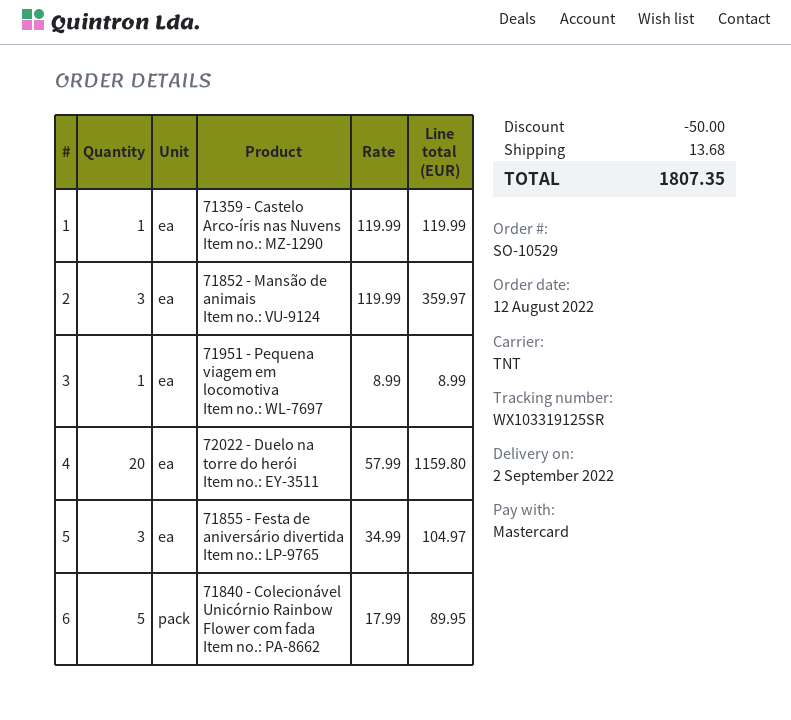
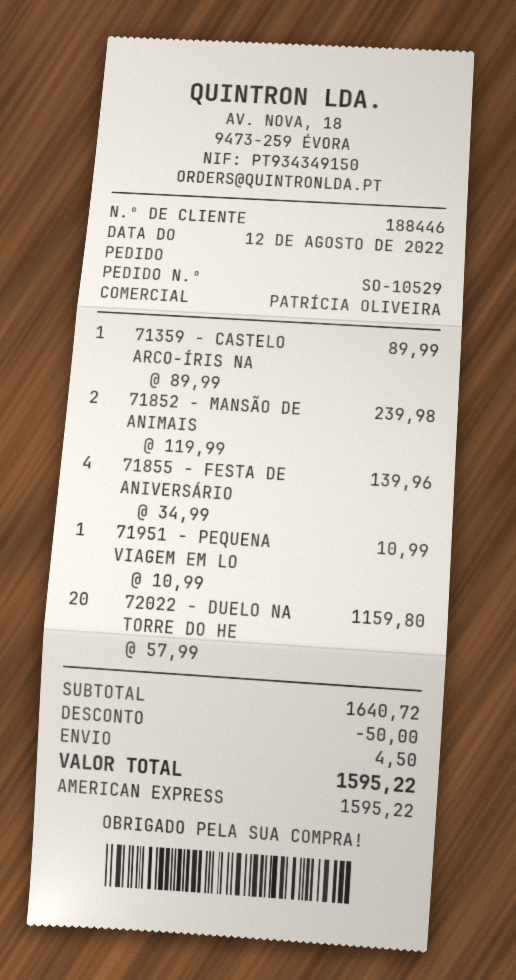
payment method: Mastercard -> American Express
71359 - Castelo Arco-íris nas Nuvens: 1 x 119.99 = 119.99 -> 1 x 89.99 = 89.99
71852 - Mansão de animais: 3 x 119.99 = 359.97 -> 2 x 119.99 = 239.98
71951 - Pequena viagem em locomotiva: 1 x 8.99 = 8.99 -> 1 x 10.99 = 10.99
71855 - Festa de aniversário divertida: 3 x 34.99 = 104.97 -> 4 x 34.99 = 139.96
71840 - Colecionável Unicórnio Rainbow Flower com fada: 5 x 17.99 = 89.95 -> none
shipping: 13.68 -> 4.50
total: 1807.35 -> 1595.22

